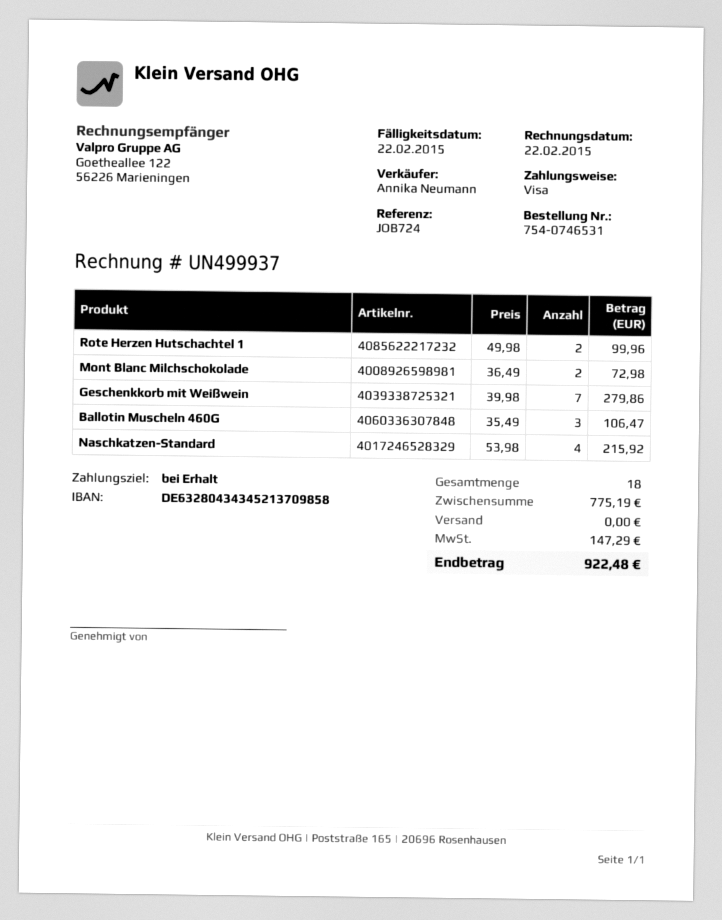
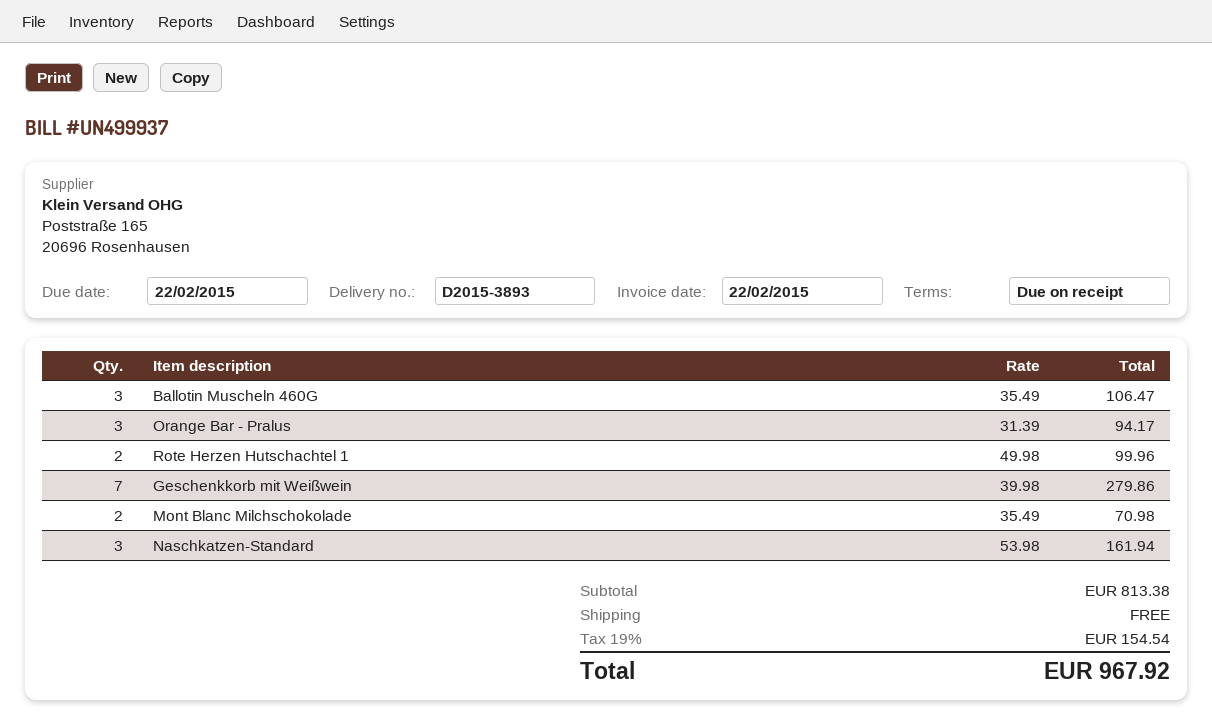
Mont Blanc Milchschokolade: 2 x 36.49 = 72.98 -> 2 x 35.49 = 70.98
Naschkatzen-Standard: 4 x 53.98 = 215.92 -> 3 x 53.98 = 161.94
Orange Bar - Pralus: none -> 3 x 31.39 = 94.17
subtotal: 775.19 -> 813.38
tax: 147.29 -> 154.54
total: 922.48 -> 967.92

